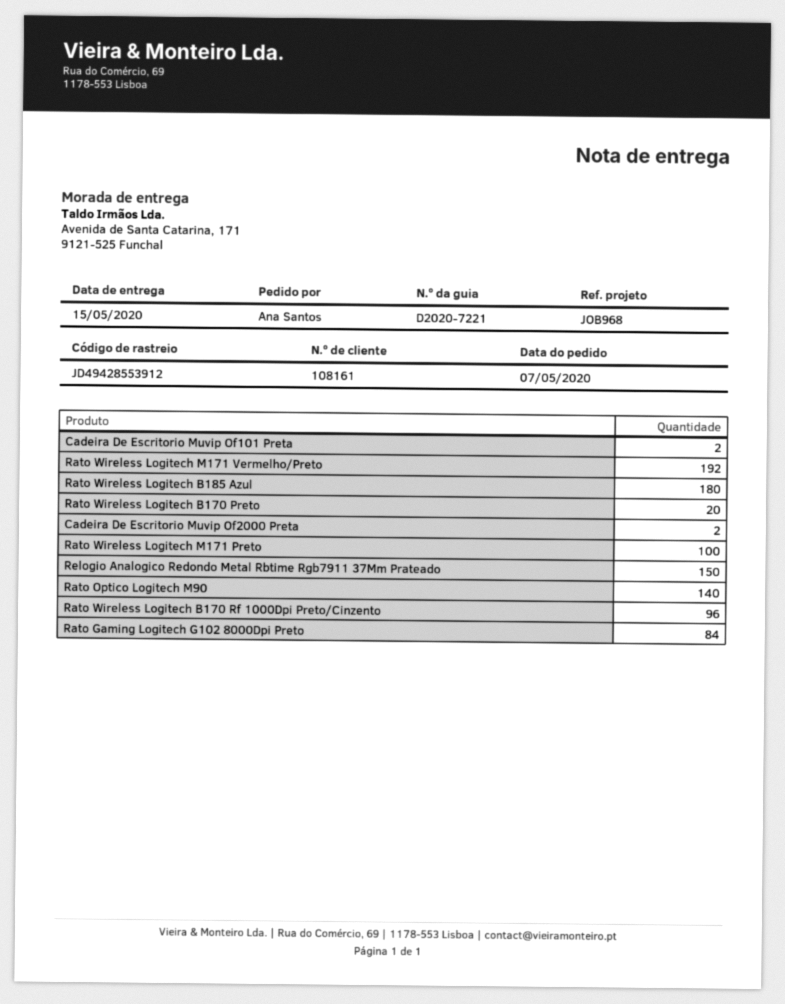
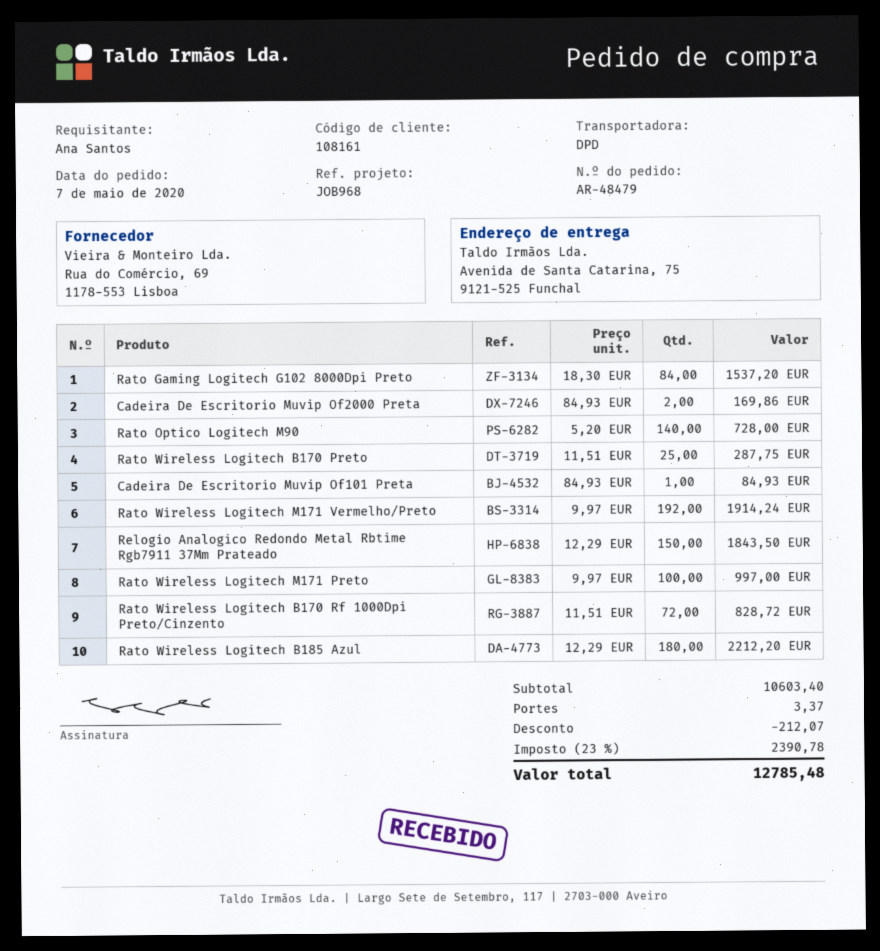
ship to: Avenida de Santa Catarina, 171, 9121-525 Funchal -> Avenida de Santa Catarina, 75, 9121-525 Funchal
Cadeira De Escritorio Muvip Of101 Preta: 2 -> 1
Rato Wireless Logitech B170 Preto: 20 -> 25
Rato Wireless Logitech B170 Rf 1000Dpi Preto/Cinzento: 96 -> 72

